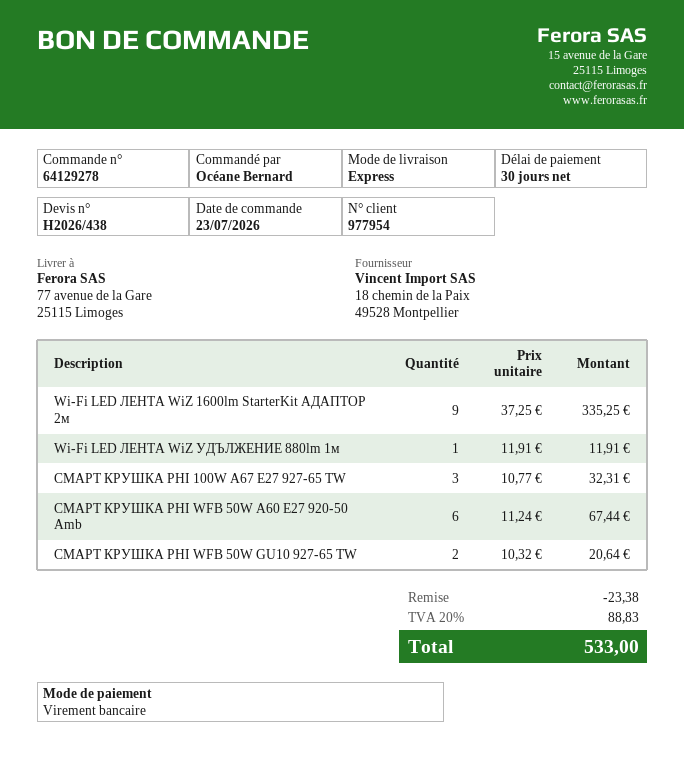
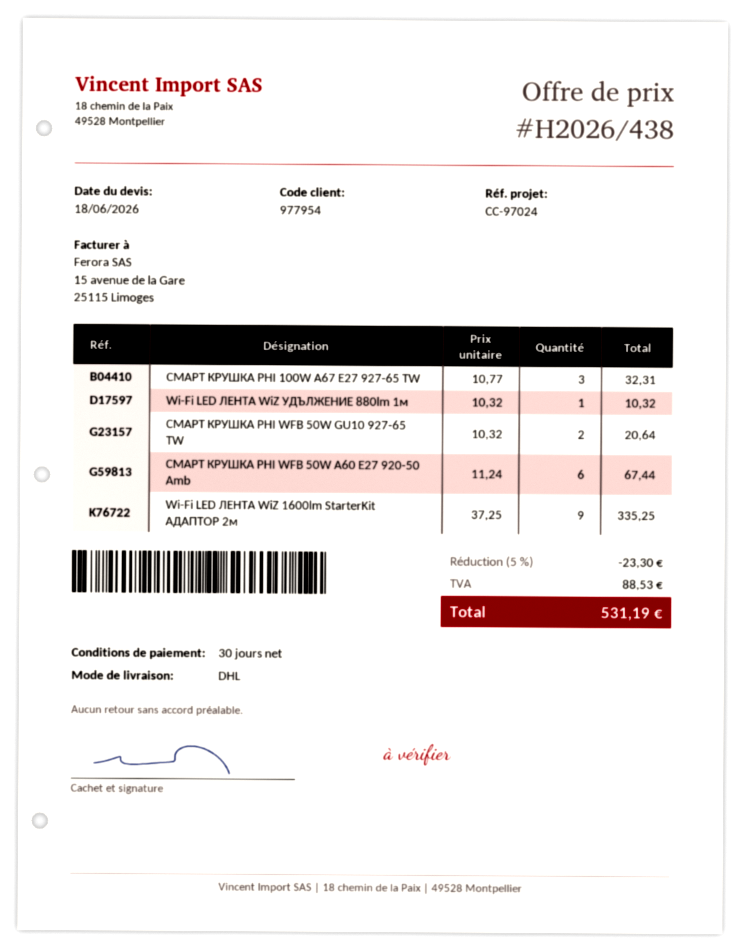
shipping method: express -> DHL
Wi-Fi LED ЛЕНТА WiZ УДЪЛЖЕНИЕ 880lm 1м: 1 x 11.91 = 11.91 -> 1 x 10.32 = 10.32
discount: 23.38 -> 23.30
tax: 88.83 -> 88.53
total: 533.00 -> 531.19

